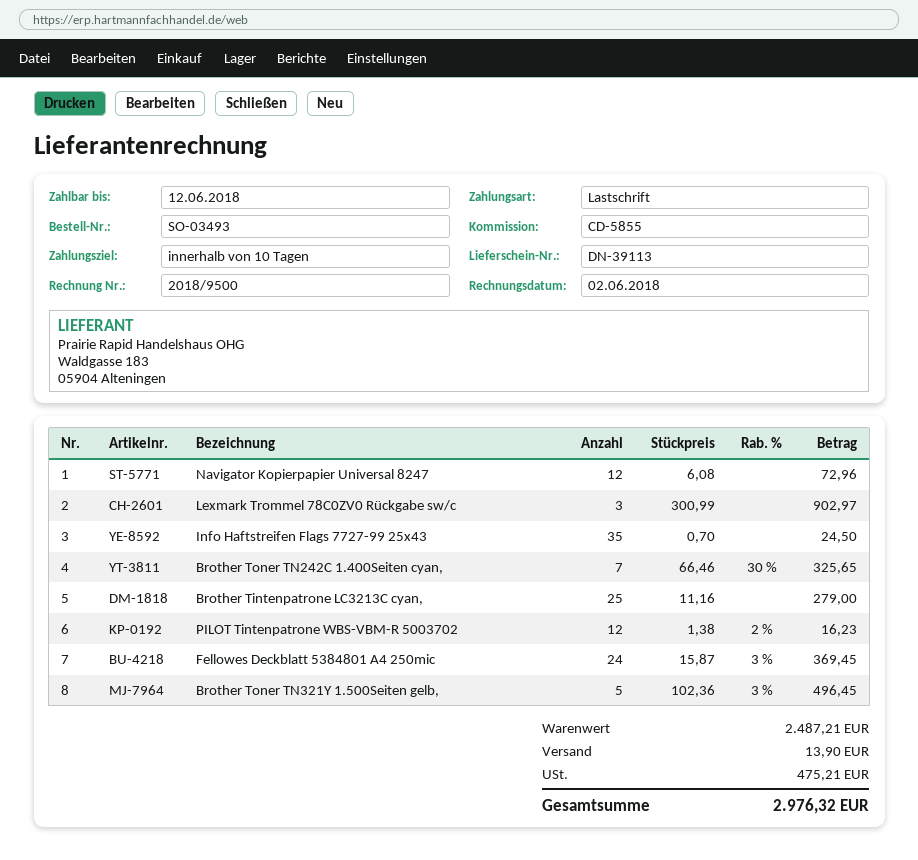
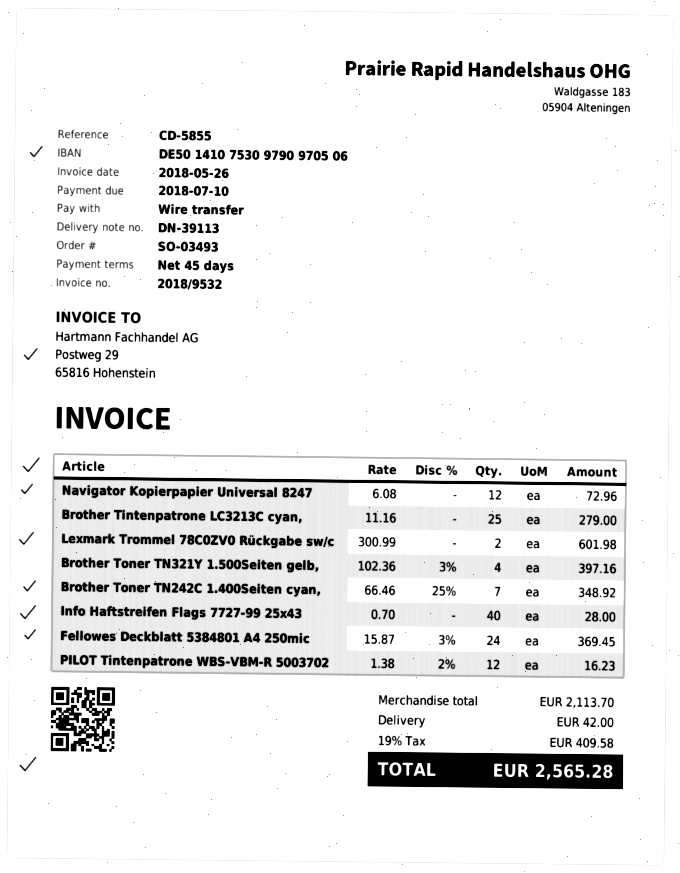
invoice number: 2018/9500 -> 2018/9532
invoice date: 2018-06-02 -> 2018-05-26
payment terms: 10 days -> 45 days
due date: 2018-06-12 -> 2018-07-10
payment method: direct debit -> bank transfer
Lexmark Trommel 78C0ZV0 Rückgabe sw/c: 3 x 300.99 = 902.97 -> 2 x 300.99 = 601.98
Info Haftstreifen Flags 7727-99 25x43: 35 x 0.70 = 24.50 -> 40 x 0.70 = 28.00
Brother Toner TN242C 1.400Seiten cyan,: 7 x 66.46 - 30% = 325.65 -> 7 x 66.46 - 25% = 348.92
Brother Toner TN321Y 1.500Seiten gelb,: 5 x 102.36 - 3% = 496.45 -> 4 x 102.36 - 3% = 397.16
subtotal: 2487.21 -> 2113.70
shipping: 13.90 -> 42.00
tax: 475.21 -> 409.58
total: 2976.32 -> 2565.28

